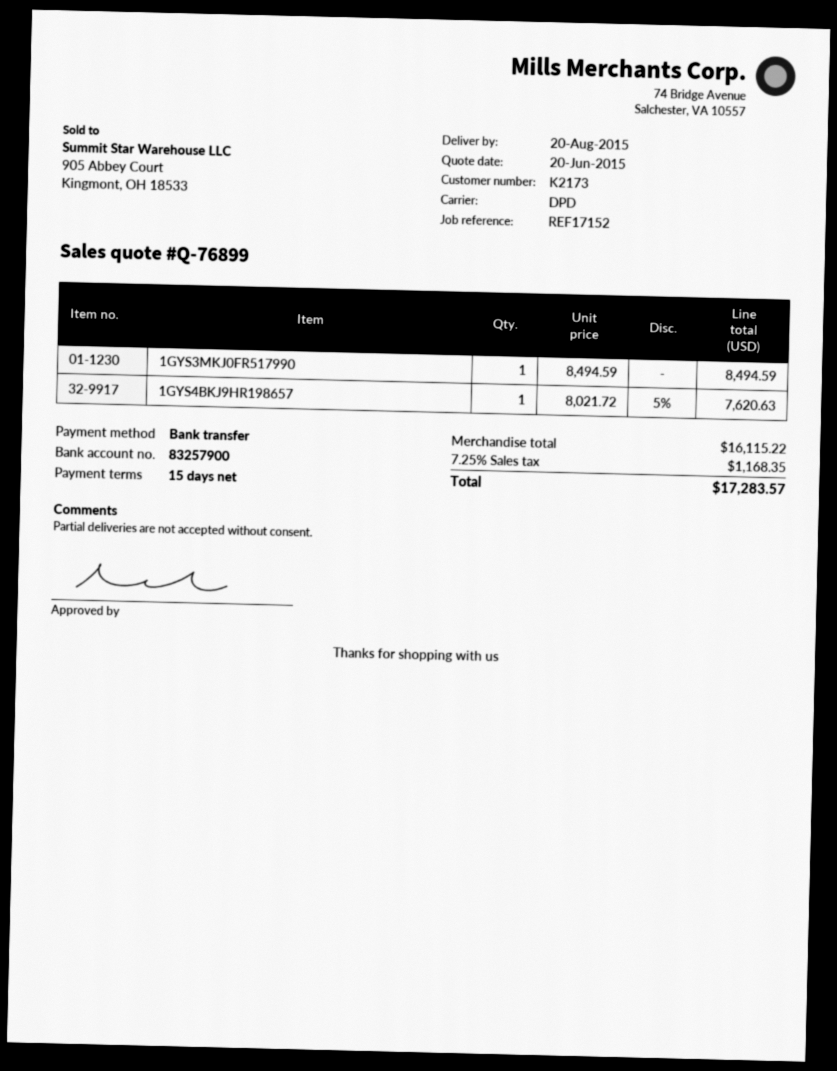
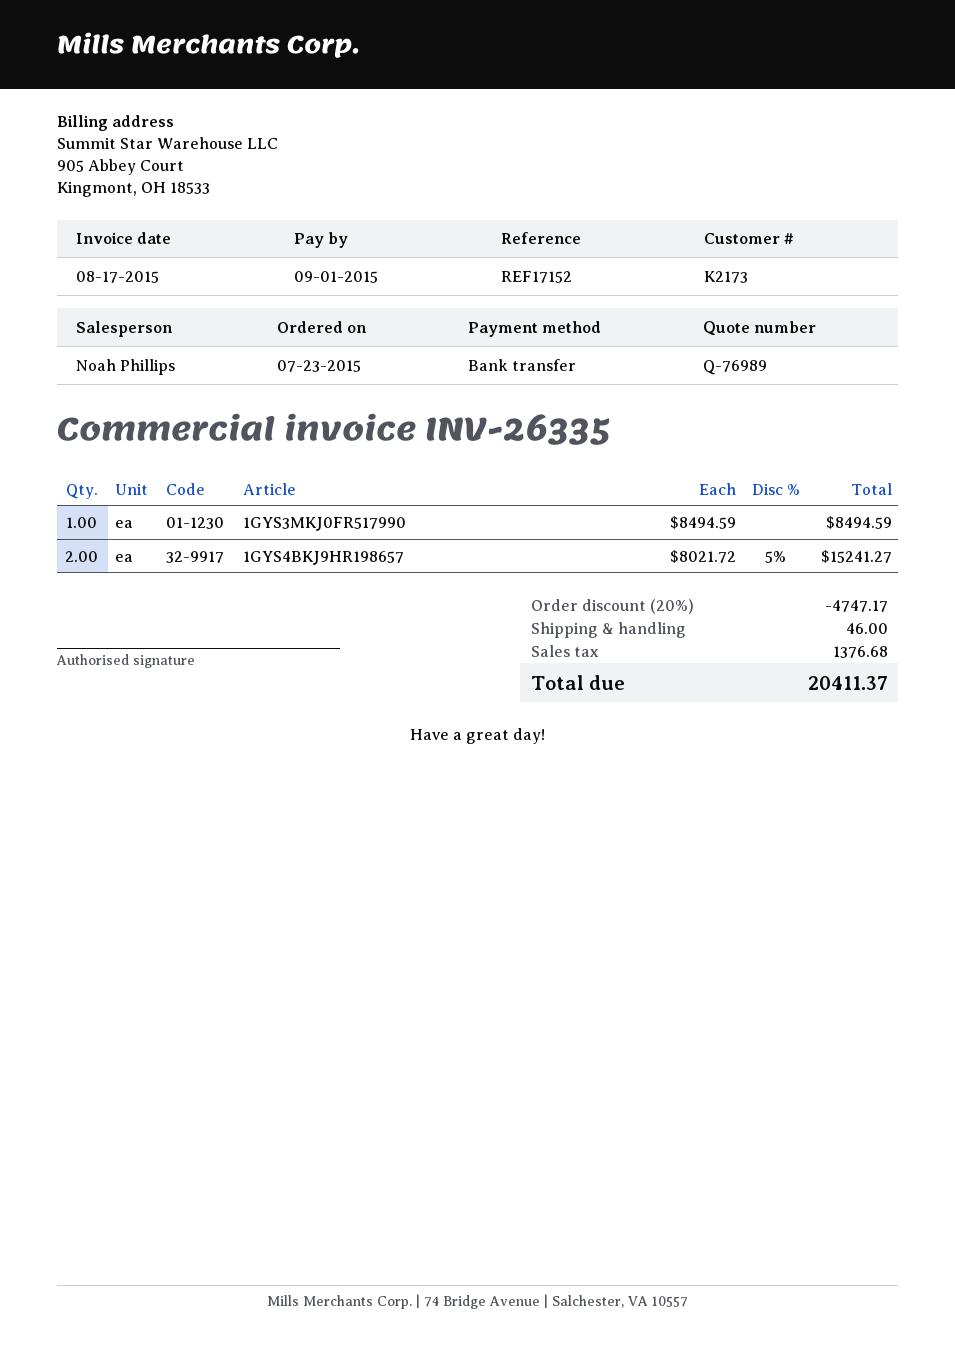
quote number: Q-76899 -> Q-76989
1GYS4BKJ9HR198657: 1 x 8021.72 - 5% = 7620.63 -> 2 x 8021.72 - 5% = 15241.27
discount: none -> 20% = 4747.17
shipping: none -> 46.00
tax: 1168.35 -> 1376.68
total: 17283.57 -> 20411.37

